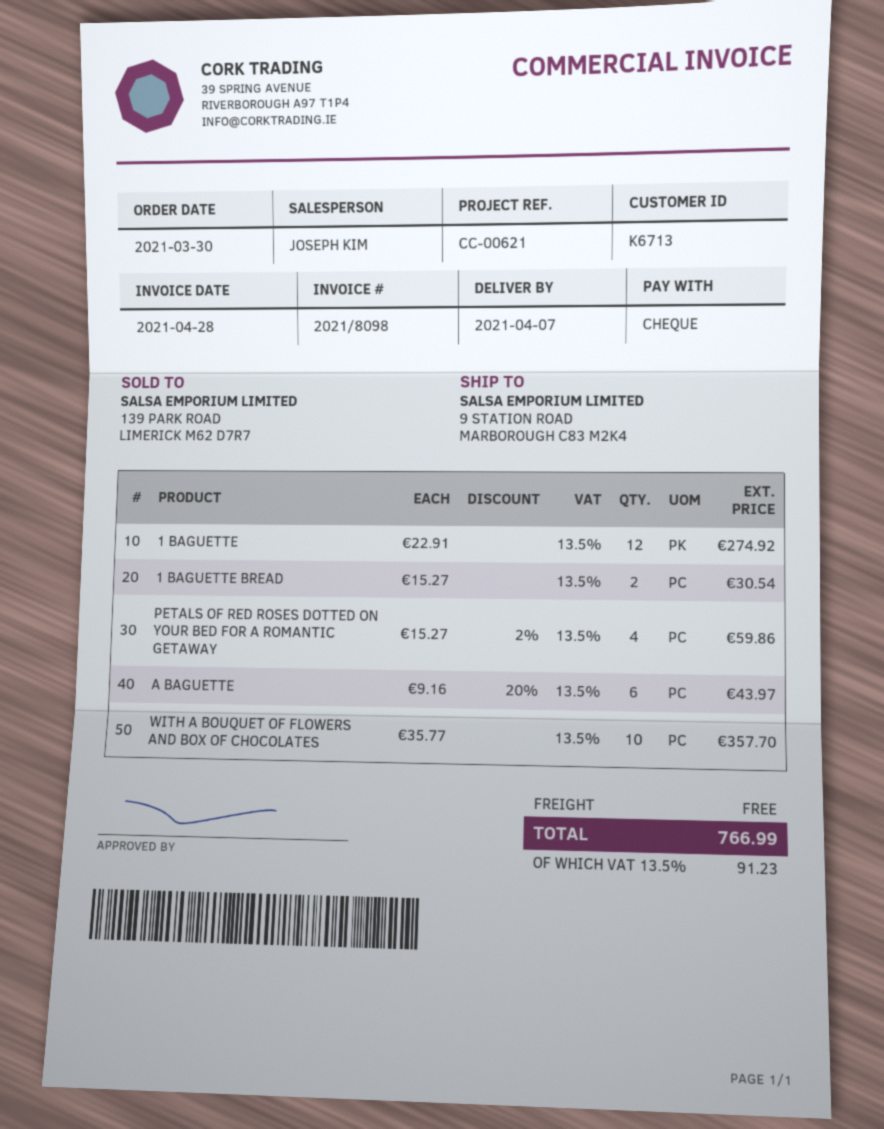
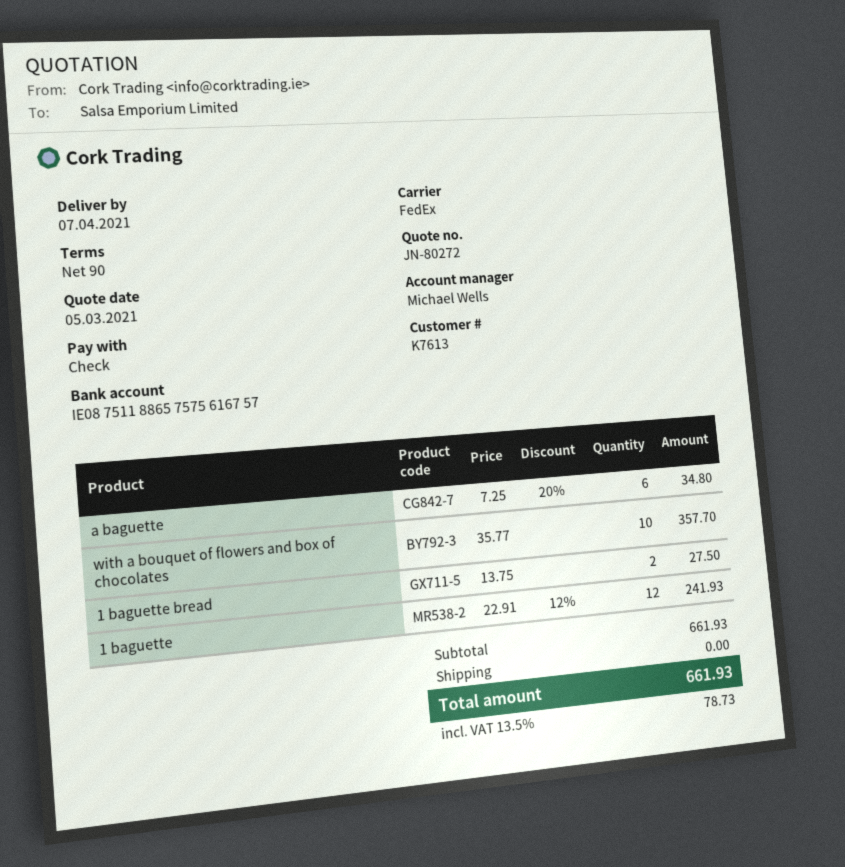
customer number: K6713 -> K7613
sales rep: JOSEPH KIM -> Michael Wells
1 BAGUETTE: 12 x 22.91 = 274.92 -> 12 x 22.91 - 12% = 241.93
1 BAGUETTE BREAD: 2 x 15.27 = 30.54 -> 2 x 13.75 = 27.50
PETALS OF RED ROSES DOTTED ON YOUR BED FOR A ROMANTIC GETAWAY: 4 x 15.27 - 2% = 59.86 -> none
A BAGUETTE: 6 x 9.16 - 20% = 43.97 -> 6 x 7.25 - 20% = 34.80
tax: 13.5% = 91.23 -> 13.5% = 78.73
total: 766.99 -> 661.93

